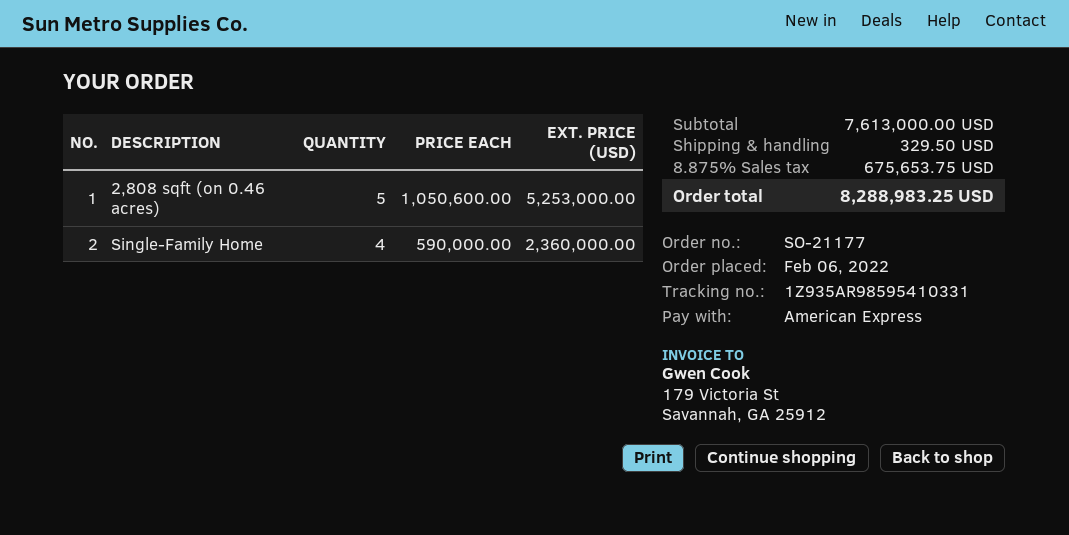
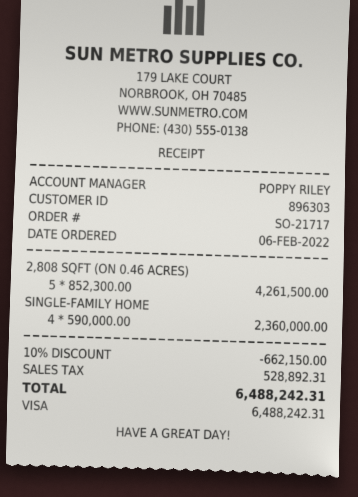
order number: SO-21177 -> SO-21717
payment method: American Express -> Visa
2,808 sqft (on 0.46 acres): 5 x 1050600.00 = 5253000.00 -> 5 x 852300.00 = 4261500.00
discount: none -> 10% = 662150.00
shipping: 329.50 -> none
tax: 675653.75 -> 528892.31
total: 8288983.25 -> 6488242.31

